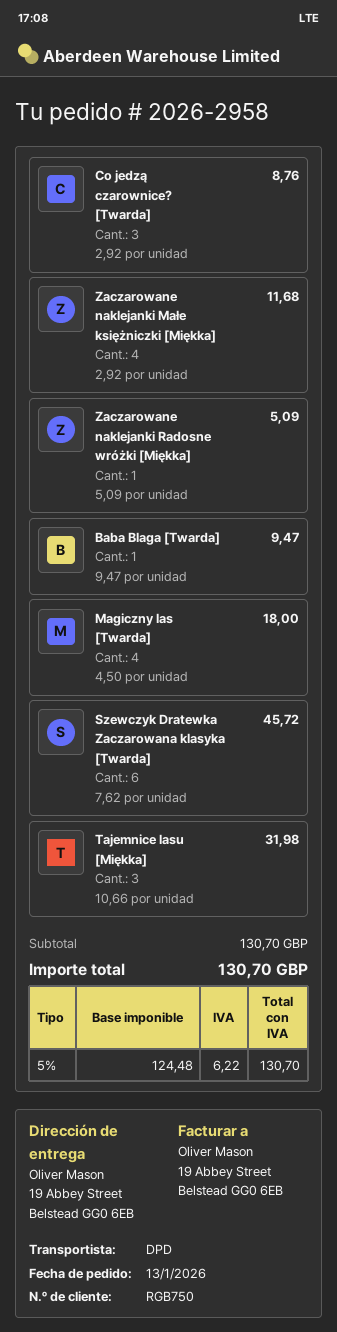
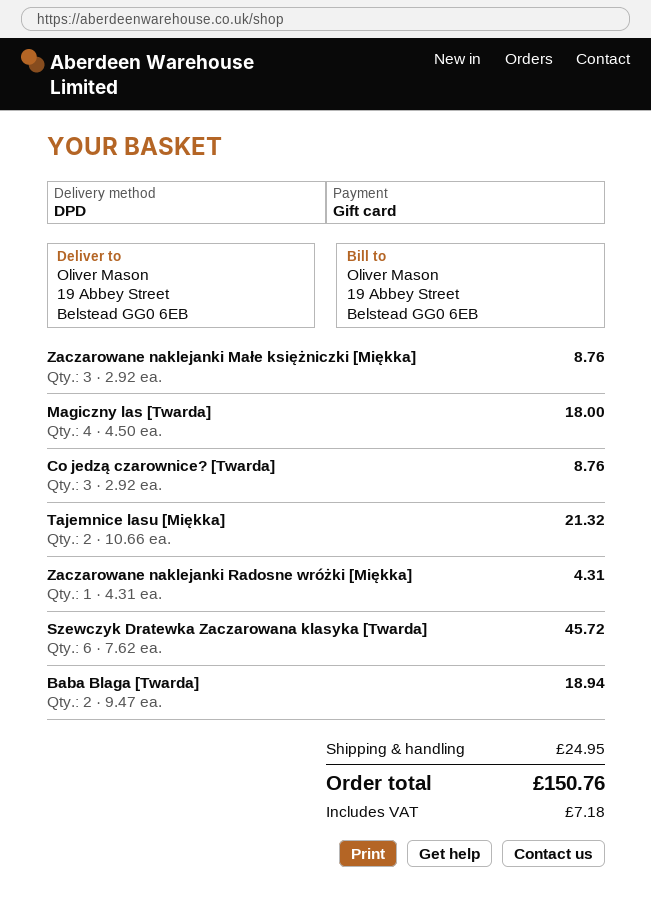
Zaczarowane naklejanki Małe księżniczki [Miękka]: 4 x 2.92 = 11.68 -> 3 x 2.92 = 8.76
Zaczarowane naklejanki Radosne wróżki [Miękka]: 1 x 5.09 = 5.09 -> 1 x 4.31 = 4.31
Baba Blaga [Twarda]: 1 x 9.47 = 9.47 -> 2 x 9.47 = 18.94
Tajemnice lasu [Miękka]: 3 x 10.66 = 31.98 -> 2 x 10.66 = 21.32
shipping: none -> 24.95
tax: 6.22 -> 7.18
total: 130.70 -> 150.76

